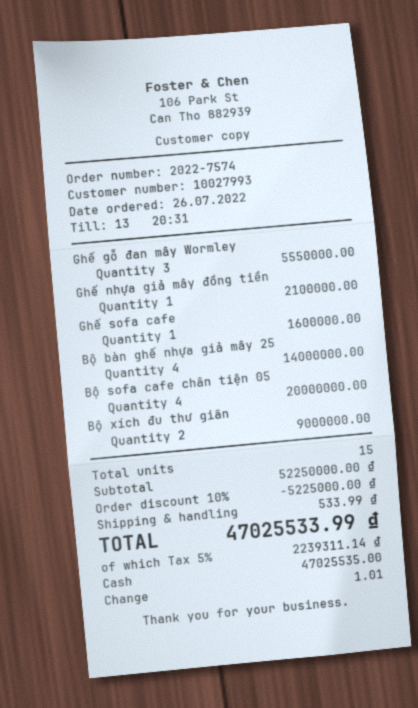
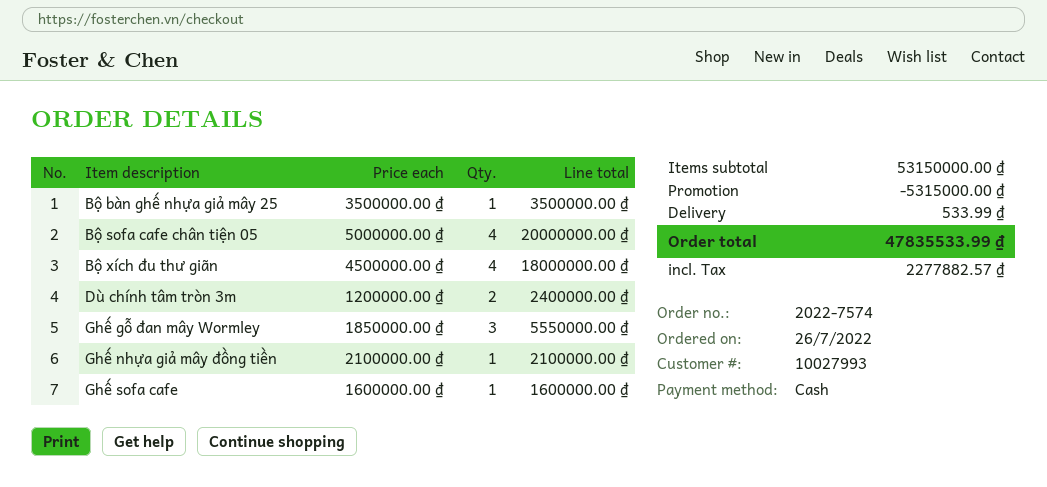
Bộ bàn ghế nhựa giả mây 25: 4 for 14000000.00 -> 1 for 3500000.00
Bộ xích đu thư giãn: 2 for 9000000.00 -> 4 for 18000000.00
Dù chính tâm tròn 3m: none -> 2 for 2400000.00
subtotal: 52250000.00 -> 53150000.00
discount: 5225000.00 -> 5315000.00
tax: 2239311.14 -> 2277882.57
total: 47025533.99 -> 47835533.99

